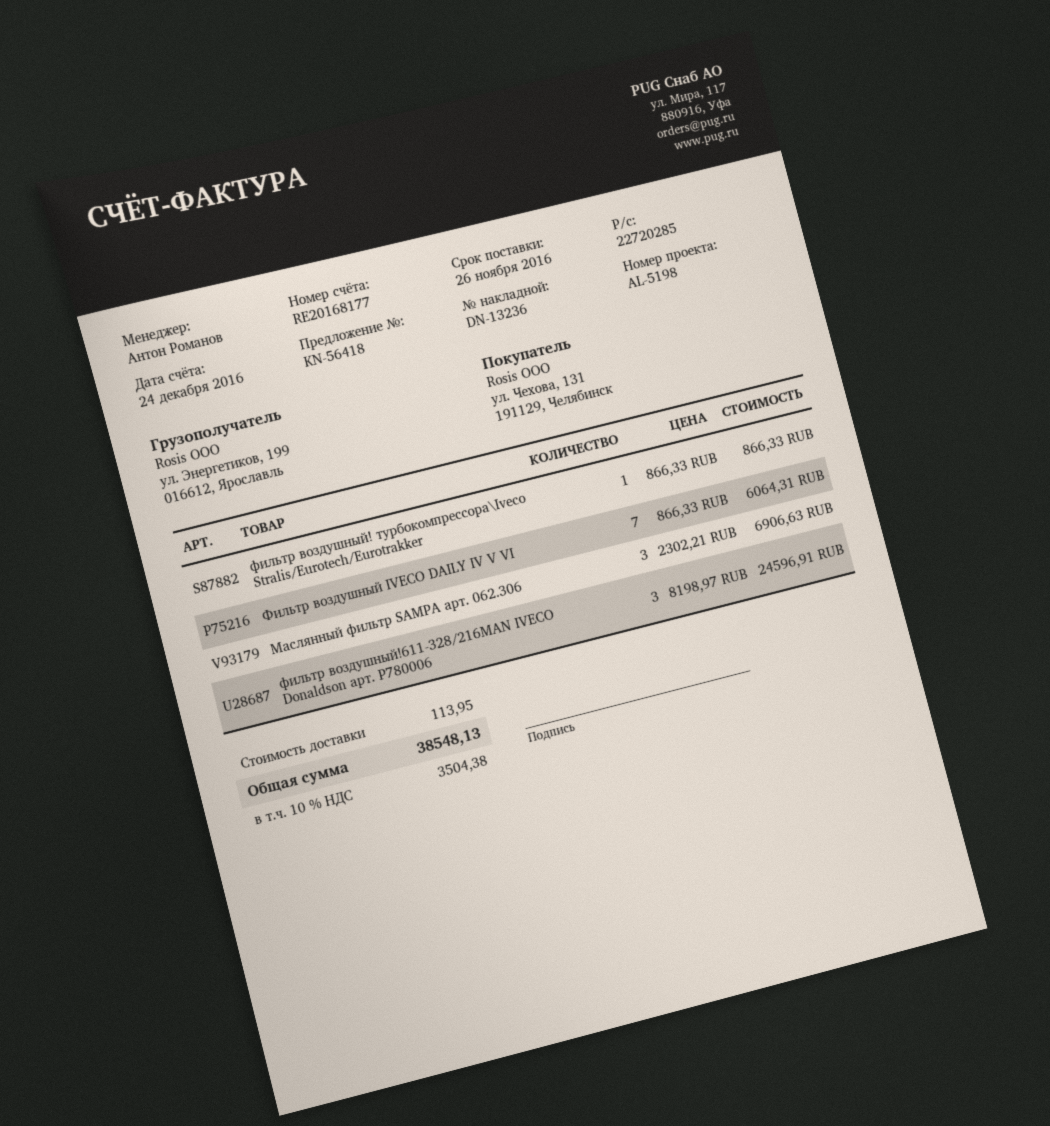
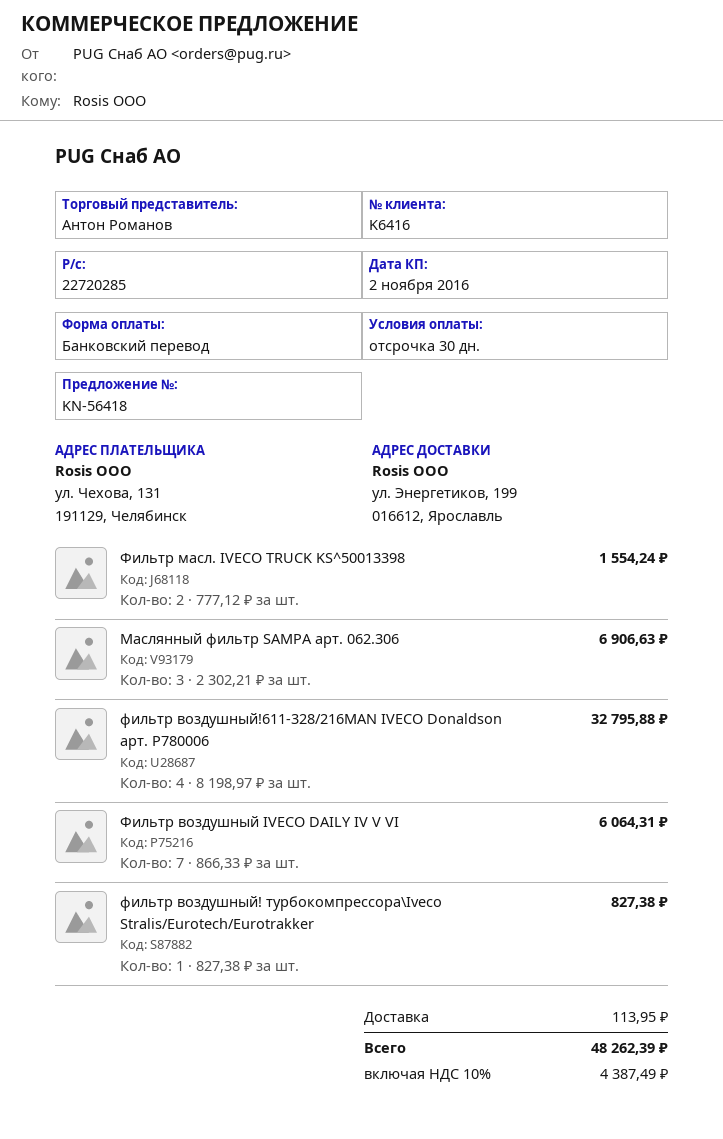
фильтр воздушный! турбокомпрессора\Iveco Stralis/Eurotech/Eurotrakker: 1 x 866.33 = 866.33 -> 1 x 827.38 = 827.38
фильтр воздушный!611-328/216MAN IVECO Donaldson арт. P780006: 3 x 8198.97 = 24596.91 -> 4 x 8198.97 = 32795.88
Фильтр масл. IVECO TRUCK KS^50013398: none -> 2 x 777.12 = 1554.24
tax: 10% = 3504.38 -> 10% = 4387.49
total: 38548.13 -> 48262.39

